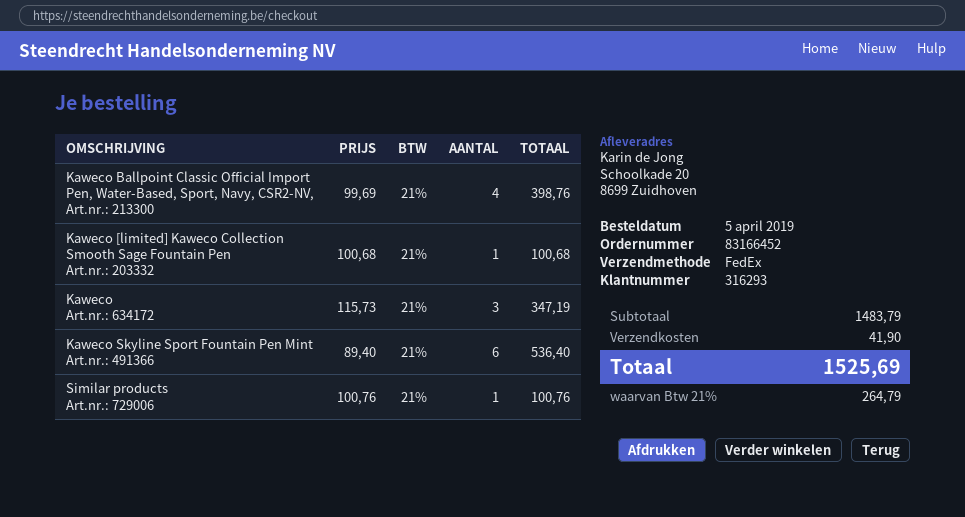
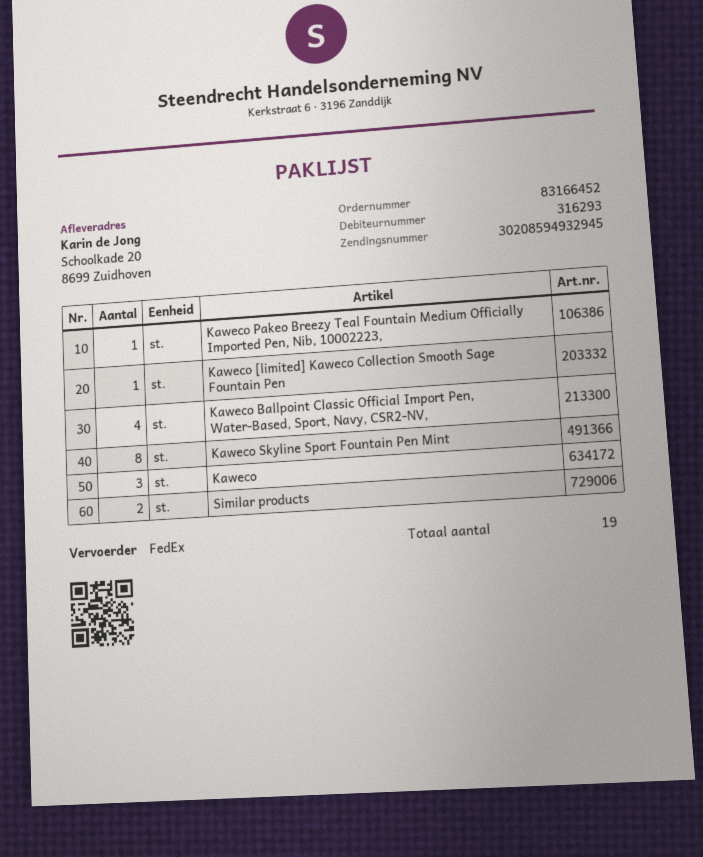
Kaweco Skyline Sport Fountain Pen Mint: 6 -> 8
Similar products: 1 -> 2
Kaweco Pakeo Breezy Teal Fountain Medium Officially Imported Pen, Nib, 10002223,: none -> 1

